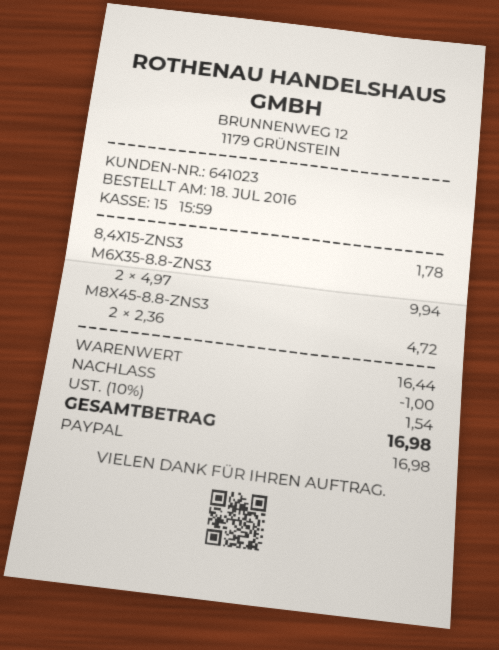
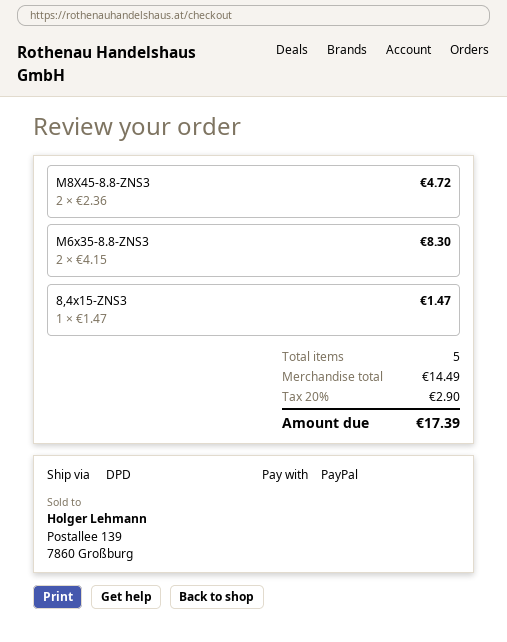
8,4X15-ZNS3: 1 x 1.78 = 1.78 -> 1 x 1.47 = 1.47
M6X35-8.8-ZNS3: 2 x 4.97 = 9.94 -> 2 x 4.15 = 8.30
subtotal: 16.44 -> 14.49
discount: 1.00 -> none
tax: 10% = 1.54 -> 20% = 2.90
total: 16.98 -> 17.39

